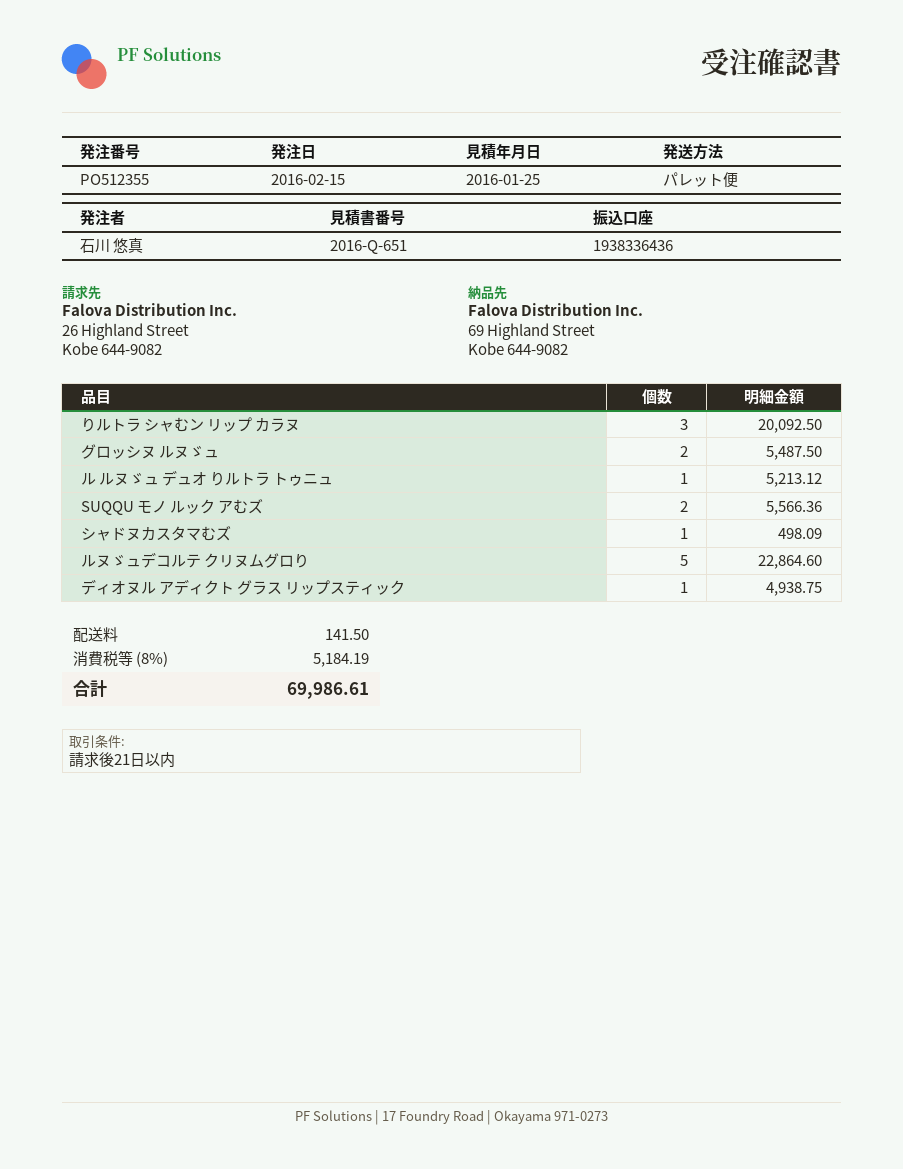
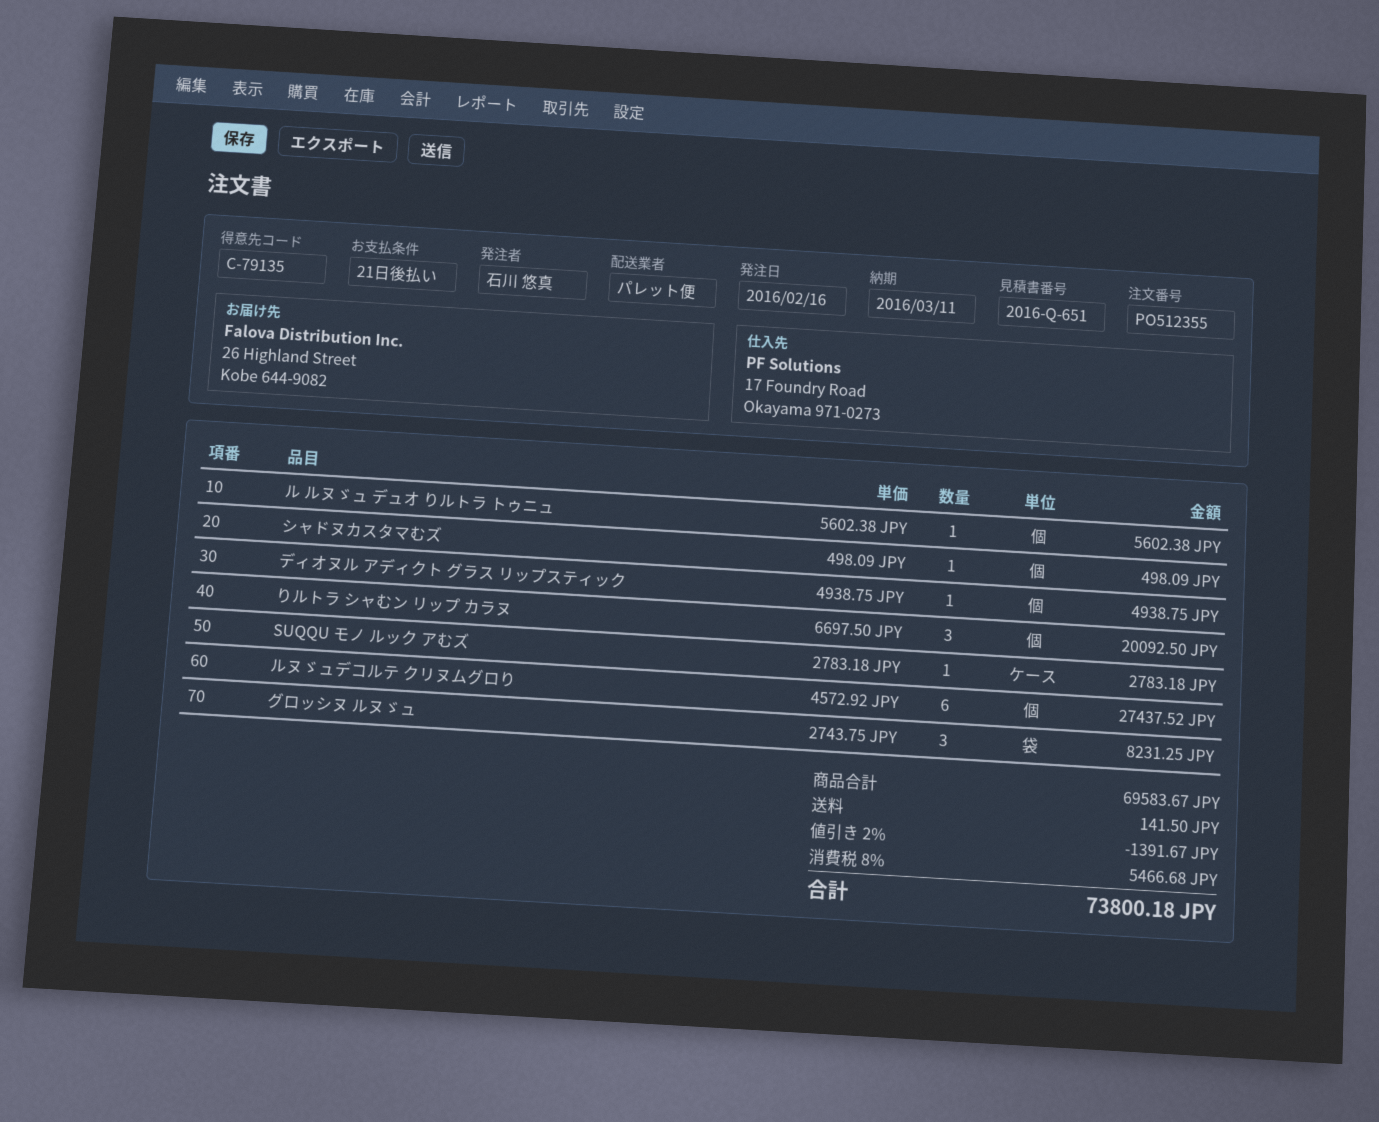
order date: 2016-02-15 -> 2016-02-16
ship to: 69 Highland Street, Kobe 644-9082 -> 26 Highland Street, Kobe 644-9082
グロッシヌ ルヌゞュ: 2 for 5487.50 -> 3 for 8231.25
ル ルヌゞュ デュオ りルトラ トゥニュ: 1 for 5213.12 -> 1 for 5602.38
SUQQU モノ ルック アむズ: 2 for 5566.36 -> 1 for 2783.18
ルヌゞュデコルテ クリヌムグロり: 5 for 22864.60 -> 6 for 27437.52
discount: none -> 2% = 1391.67
tax: 8% = 5184.19 -> 8% = 5466.68
total: 69986.61 -> 73800.18

